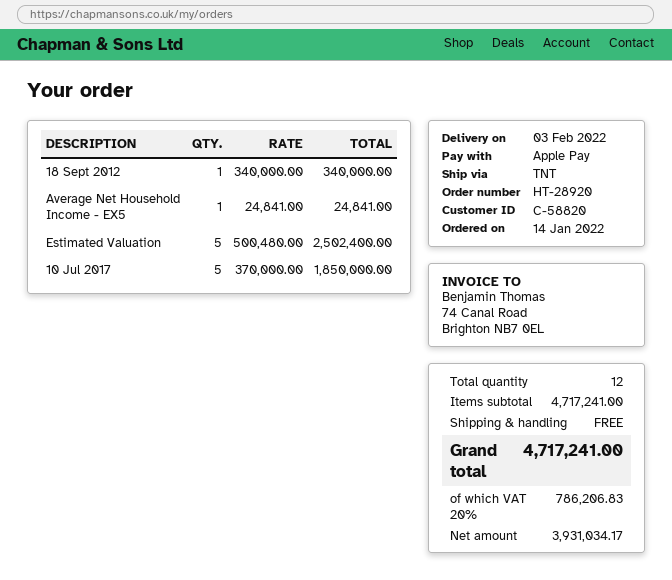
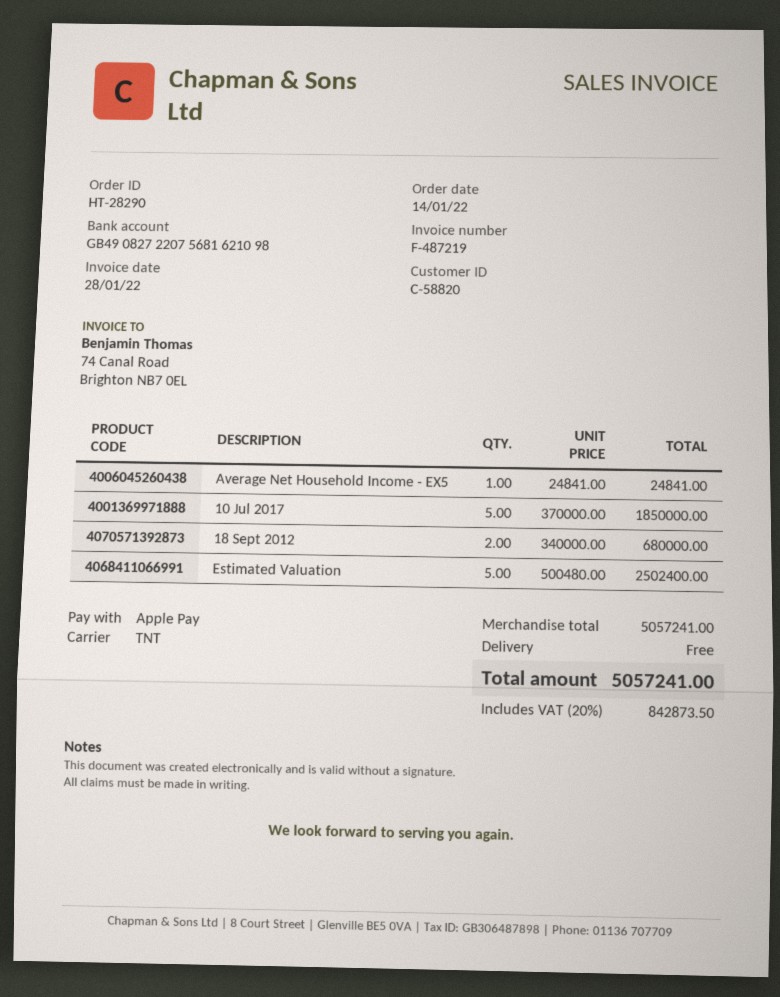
order number: HT-28920 -> HT-28290
18 Sept 2012: 1 x 340000.00 = 340000.00 -> 2 x 340000.00 = 680000.00
subtotal: 4717241.00 -> 5057241.00
tax: 20% = 786206.83 -> 20% = 842873.50
total: 4717241.00 -> 5057241.00

